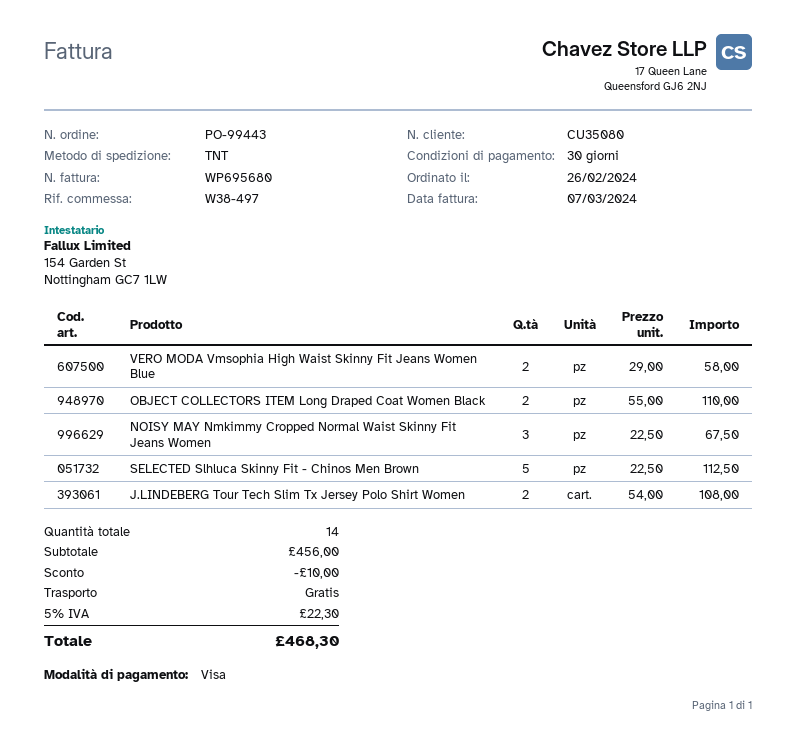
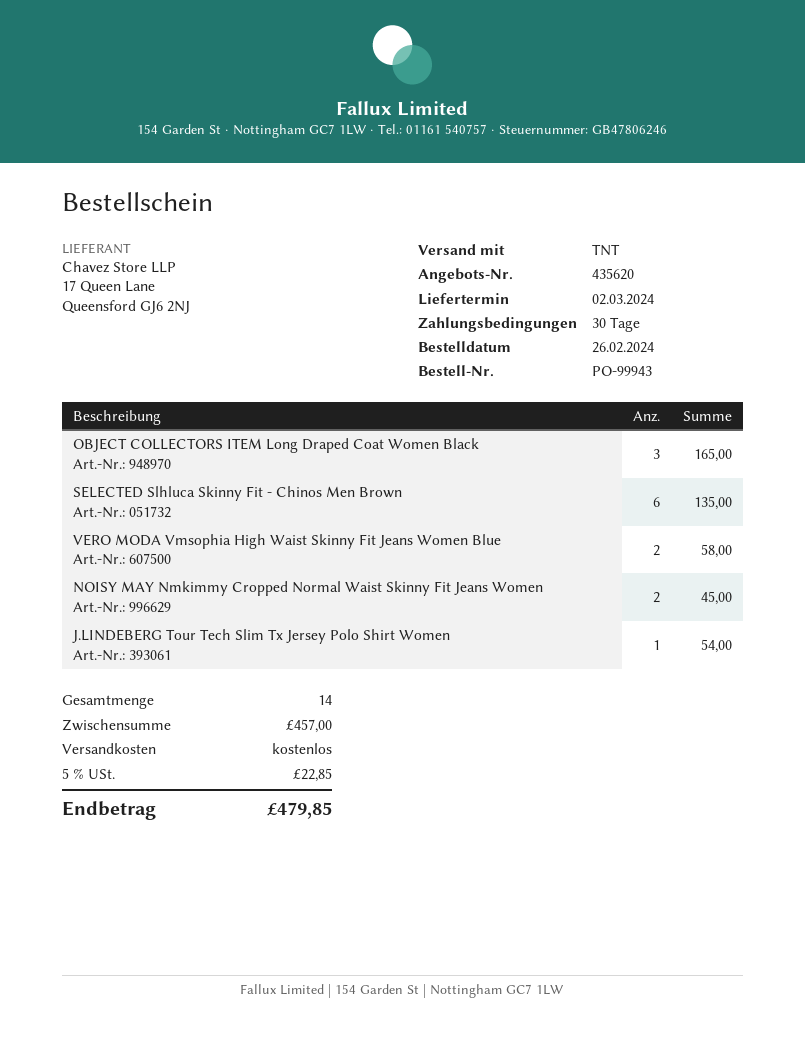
order number: PO-99443 -> PO-99943
OBJECT COLLECTORS ITEM Long Draped Coat Women Black: 2 for 110.00 -> 3 for 165.00
NOISY MAY Nmkimmy Cropped Normal Waist Skinny Fit Jeans Women: 3 for 67.50 -> 2 for 45.00
SELECTED Slhluca Skinny Fit - Chinos Men Brown: 5 for 112.50 -> 6 for 135.00
J.LINDEBERG Tour Tech Slim Tx Jersey Polo Shirt Women: 2 for 108.00 -> 1 for 54.00
subtotal: 456.00 -> 457.00
discount: 10.00 -> none
tax: 5% = 22.30 -> 5% = 22.85
total: 468.30 -> 479.85

